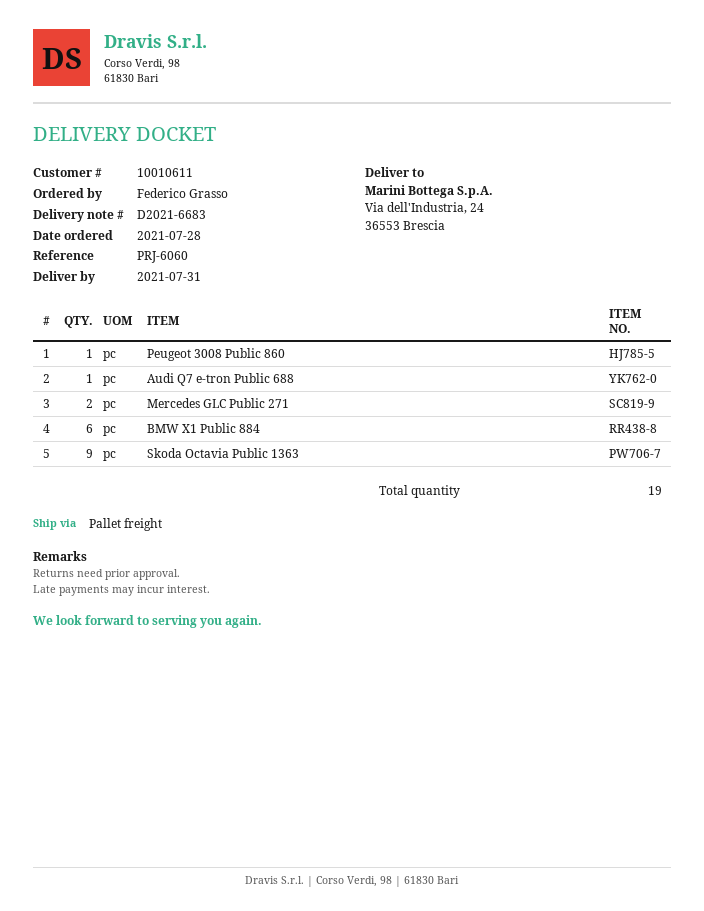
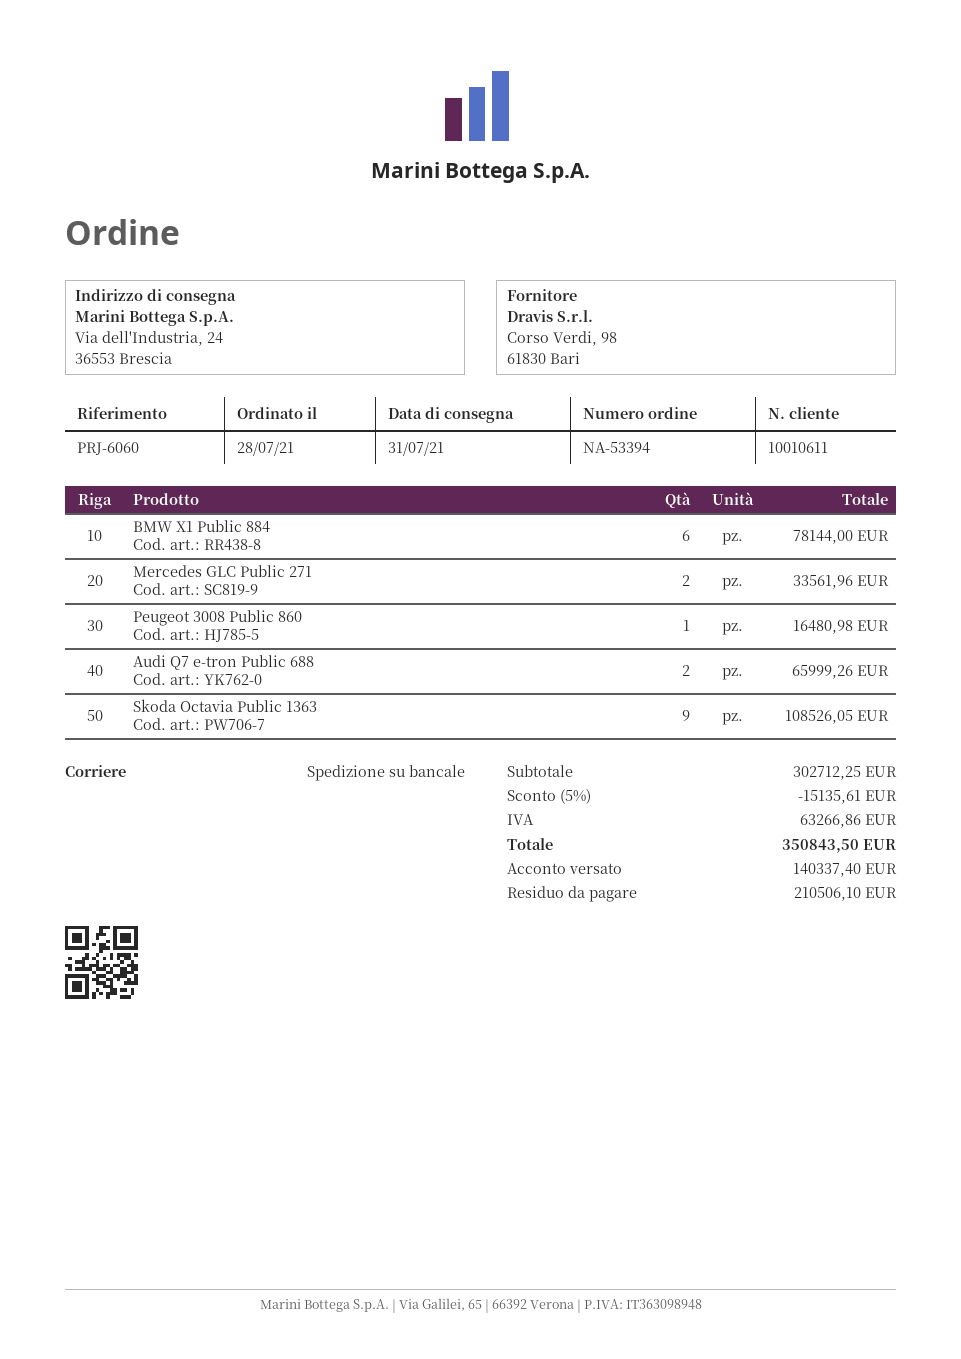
Audi Q7 e-tron Public 688: 1 -> 2

